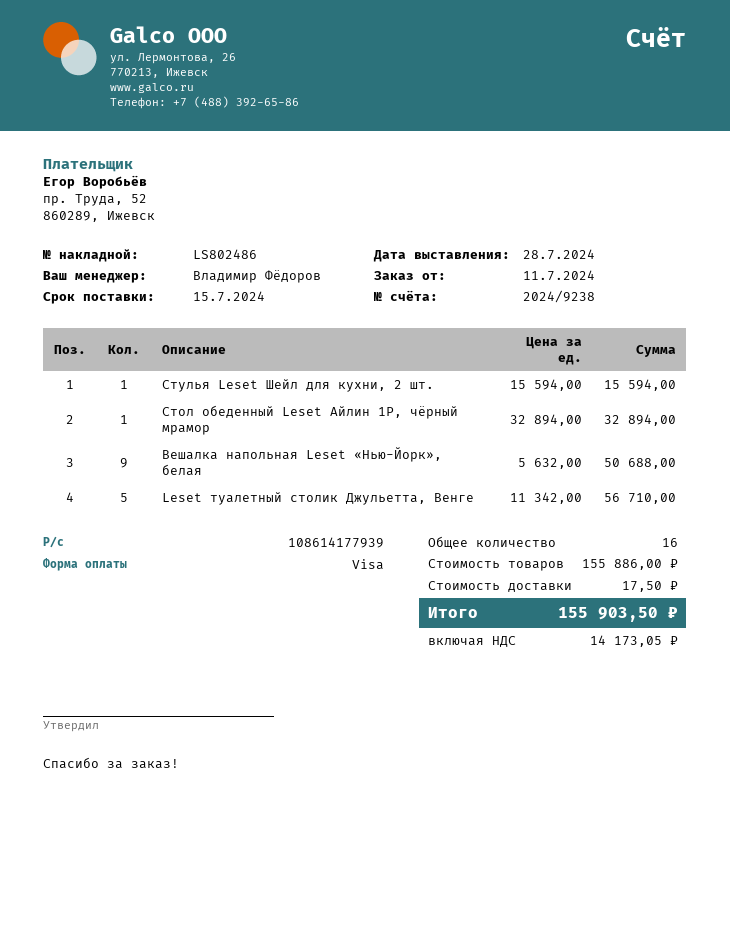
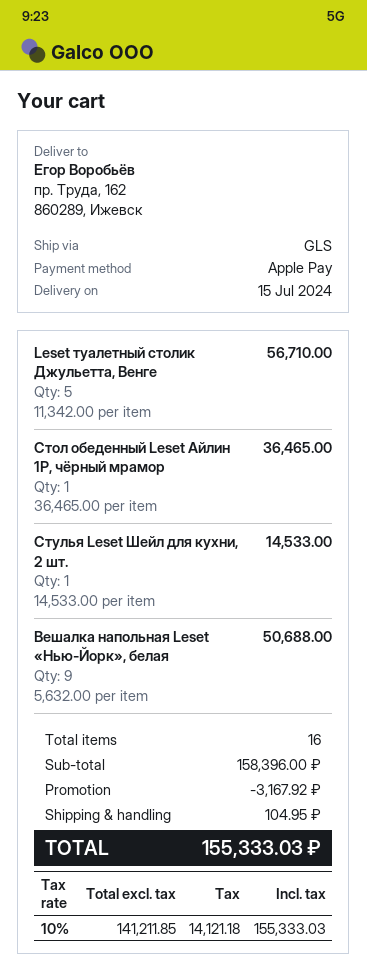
payment method: Visa -> Apple Pay
Стулья Leset Шейл для кухни, 2 шт.: 1 x 15594.00 = 15594.00 -> 1 x 14533.00 = 14533.00
Стол обеденный Leset Айлин 1Р, чёрный мрамор: 1 x 32894.00 = 32894.00 -> 1 x 36465.00 = 36465.00
subtotal: 155886.00 -> 158396.00
discount: none -> 3167.92
shipping: 17.50 -> 104.95
tax: 14173.05 -> 14121.18
total: 155903.50 -> 155333.03

